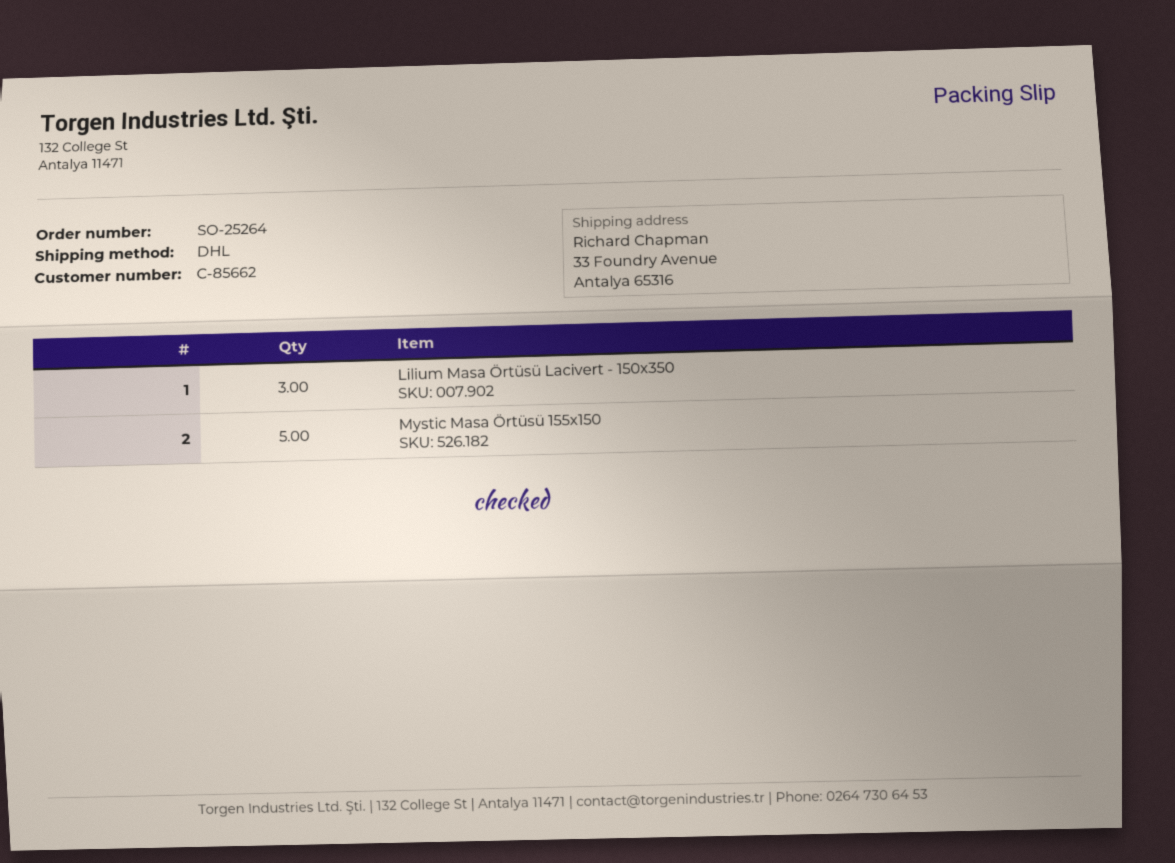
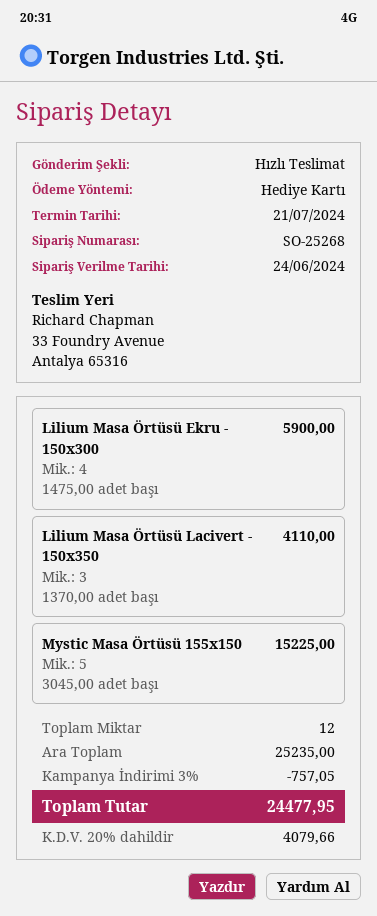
order number: SO-25264 -> SO-25268
shipping method: DHL -> express
Lilium Masa Örtüsü Ekru - 150x300: none -> 4

